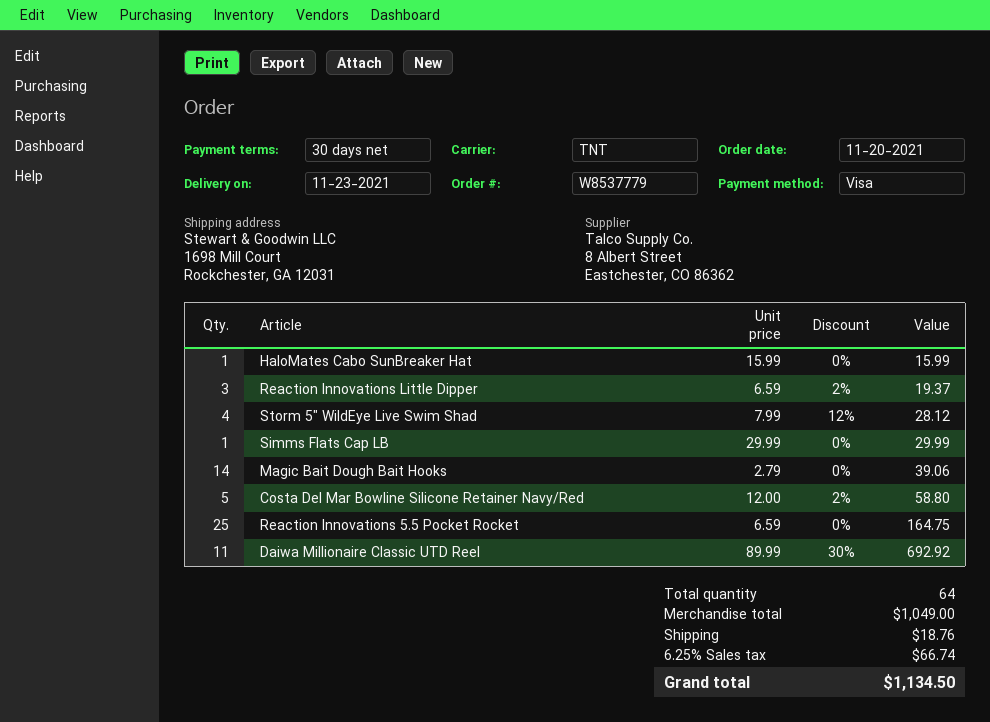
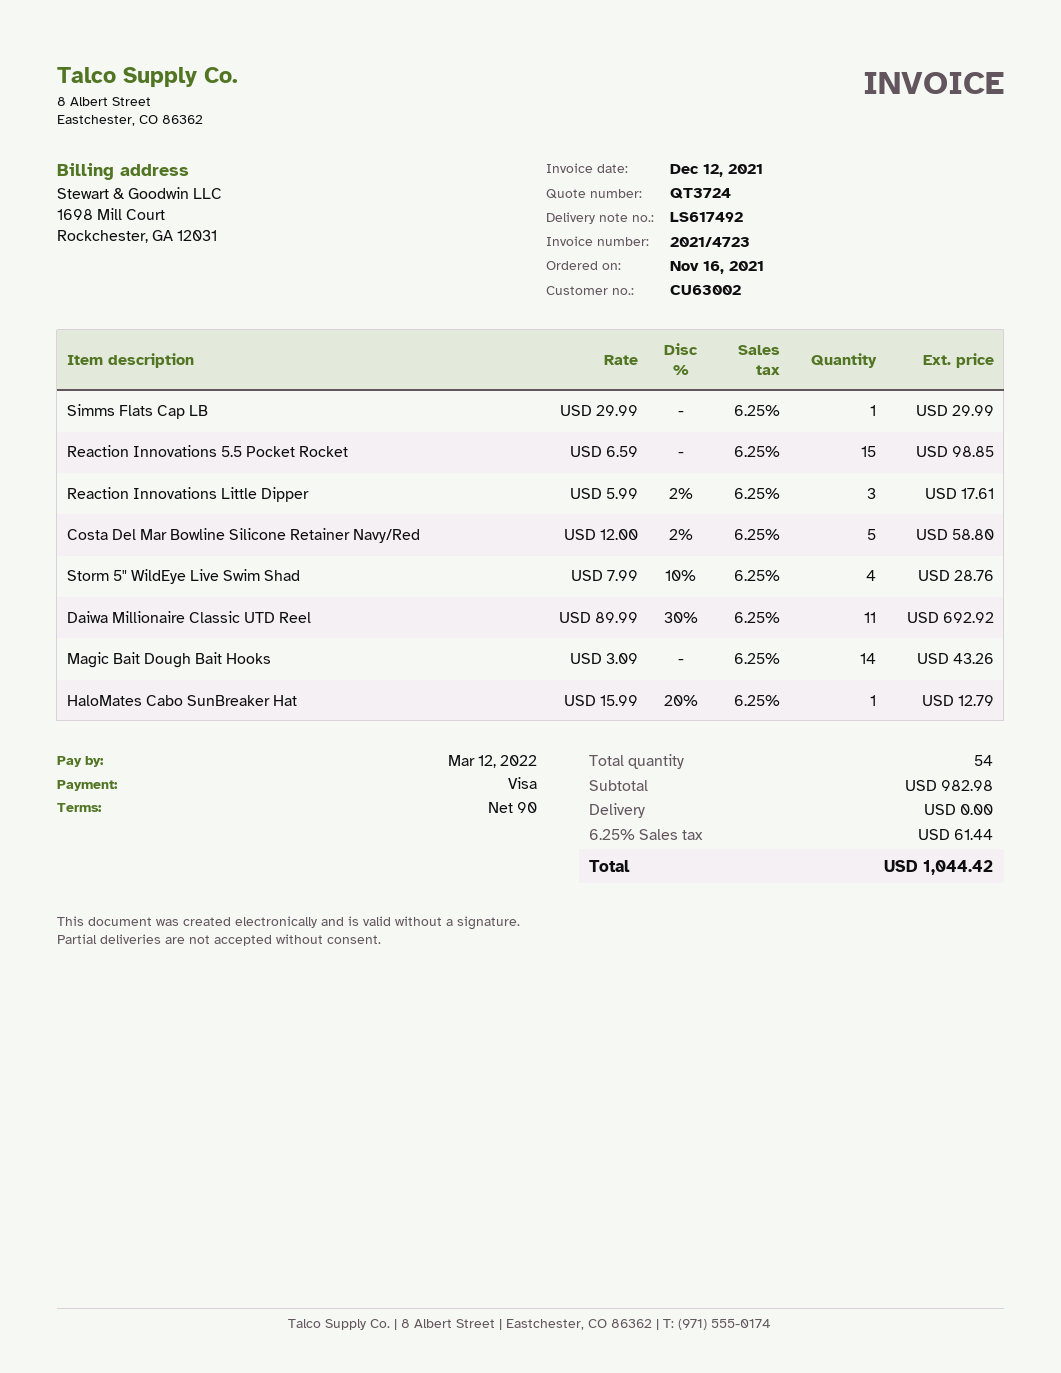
order date: 2021-11-20 -> 2021-11-16
payment terms: 30 days -> 90 days
HaloMates Cabo SunBreaker Hat: 1 x 15.99 = 15.99 -> 1 x 15.99 - 20% = 12.79
Reaction Innovations Little Dipper: 3 x 6.59 - 2% = 19.37 -> 3 x 5.99 - 2% = 17.61
Storm 5" WildEye Live Swim Shad: 4 x 7.99 - 12% = 28.12 -> 4 x 7.99 - 10% = 28.76
Magic Bait Dough Bait Hooks: 14 x 2.79 = 39.06 -> 14 x 3.09 = 43.26
Reaction Innovations 5.5 Pocket Rocket: 25 x 6.59 = 164.75 -> 15 x 6.59 = 98.85
total quantity: 64 -> 54
subtotal: 1049.00 -> 982.98
shipping: 18.76 -> 0.00
tax: 6.25% = 66.74 -> 6.25% = 61.44
total: 1134.50 -> 1044.42

